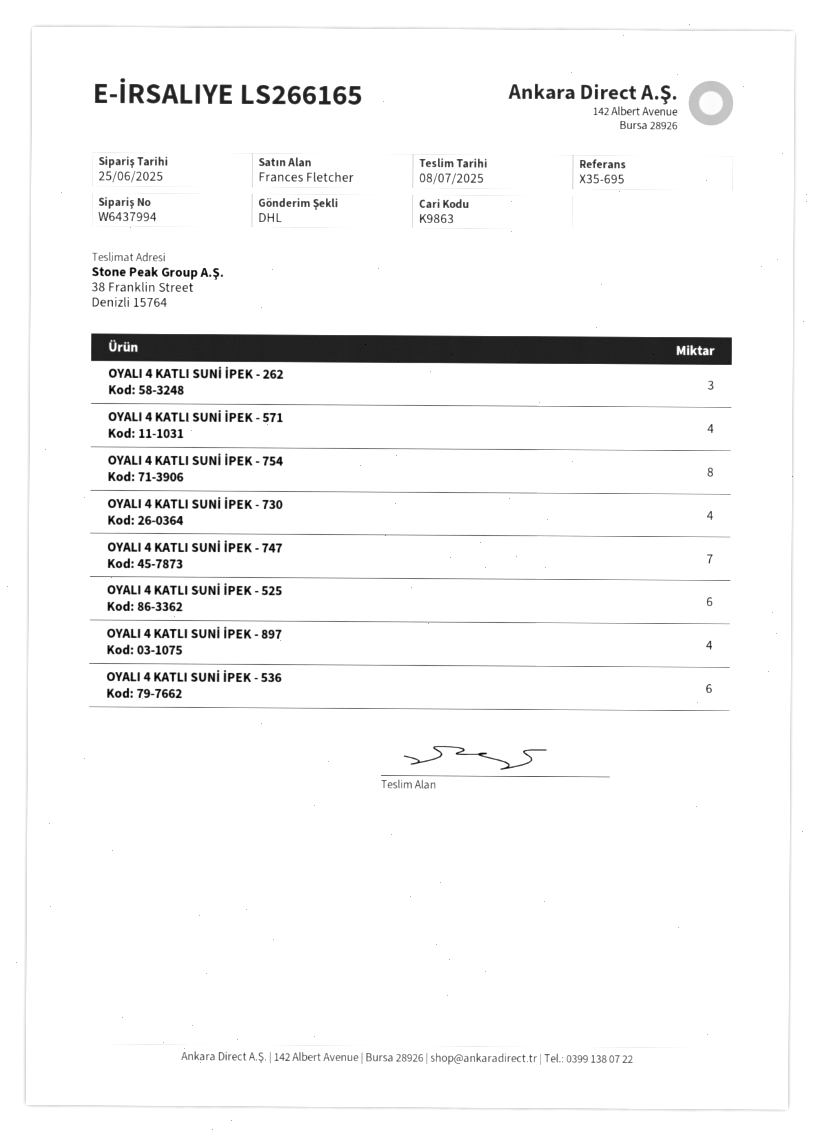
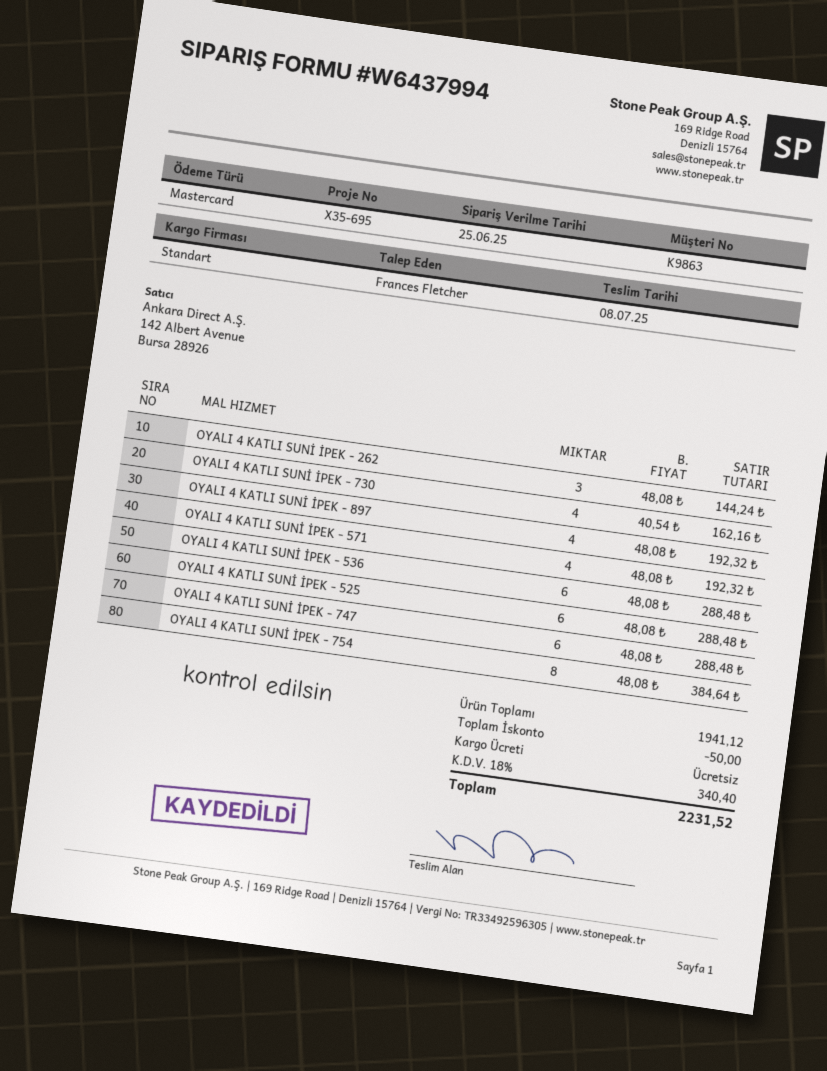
shipping method: DHL -> standard
OYALI 4 KATLI SUNİ İPEK - 747: 7 -> 6

